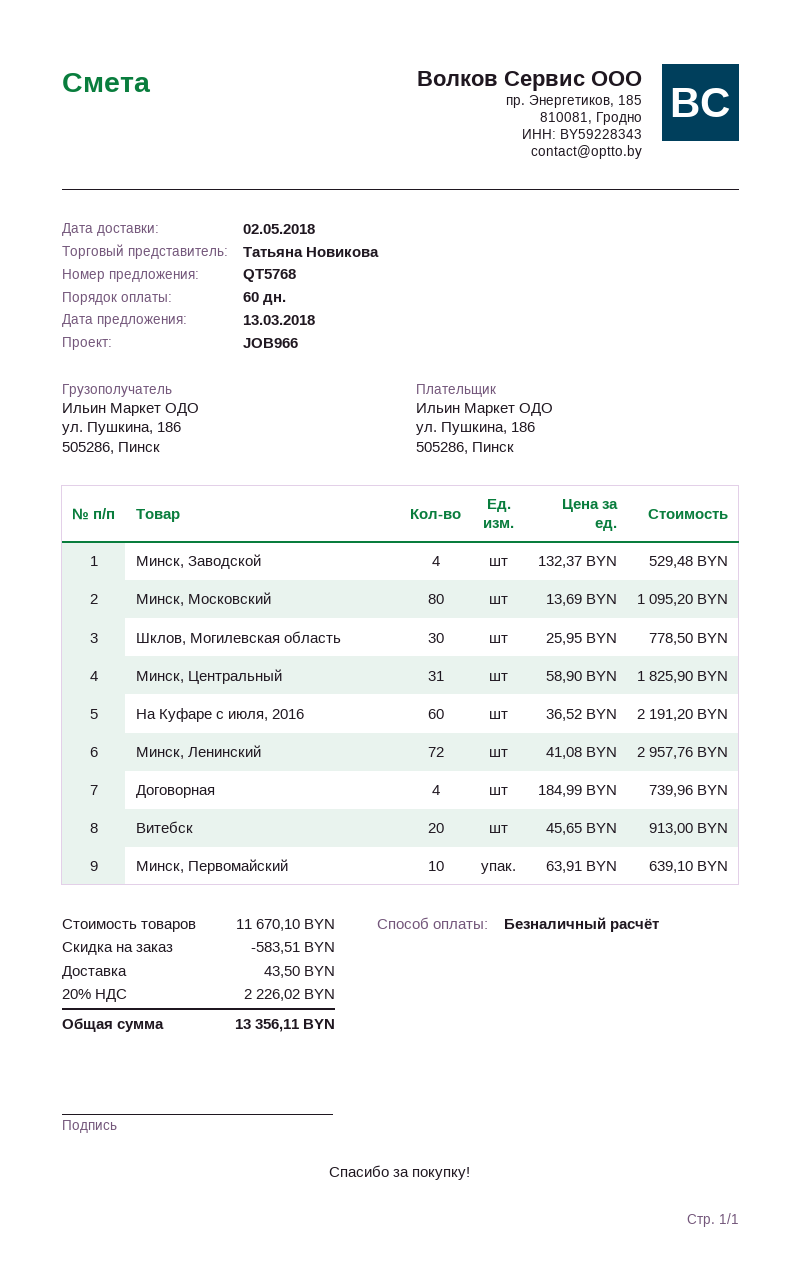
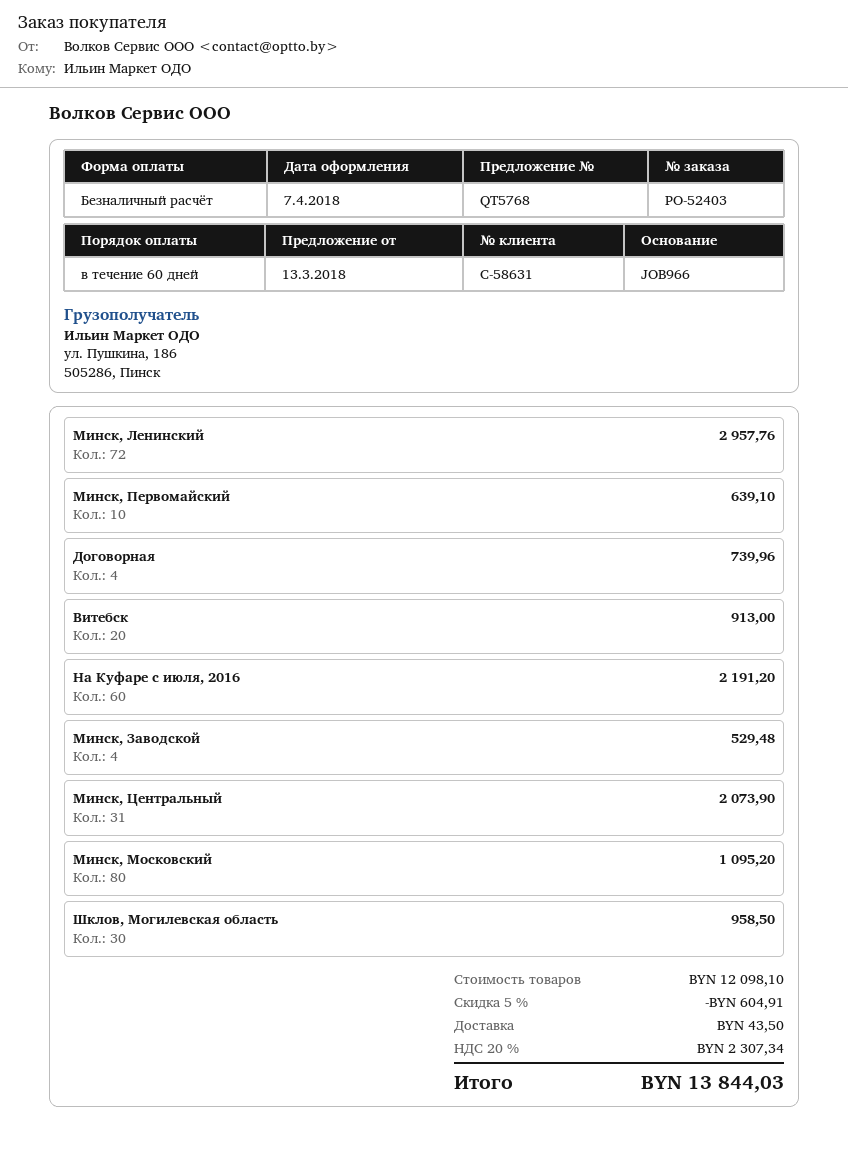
Шклов, Могилевская область: 30 for 778.50 -> 30 for 958.50
Минск, Центральный: 31 for 1825.90 -> 31 for 2073.90
subtotal: 11670.10 -> 12098.10
discount: 583.51 -> 604.91
tax: 20% = 2226.02 -> 20% = 2307.34
total: 13356.11 -> 13844.03

